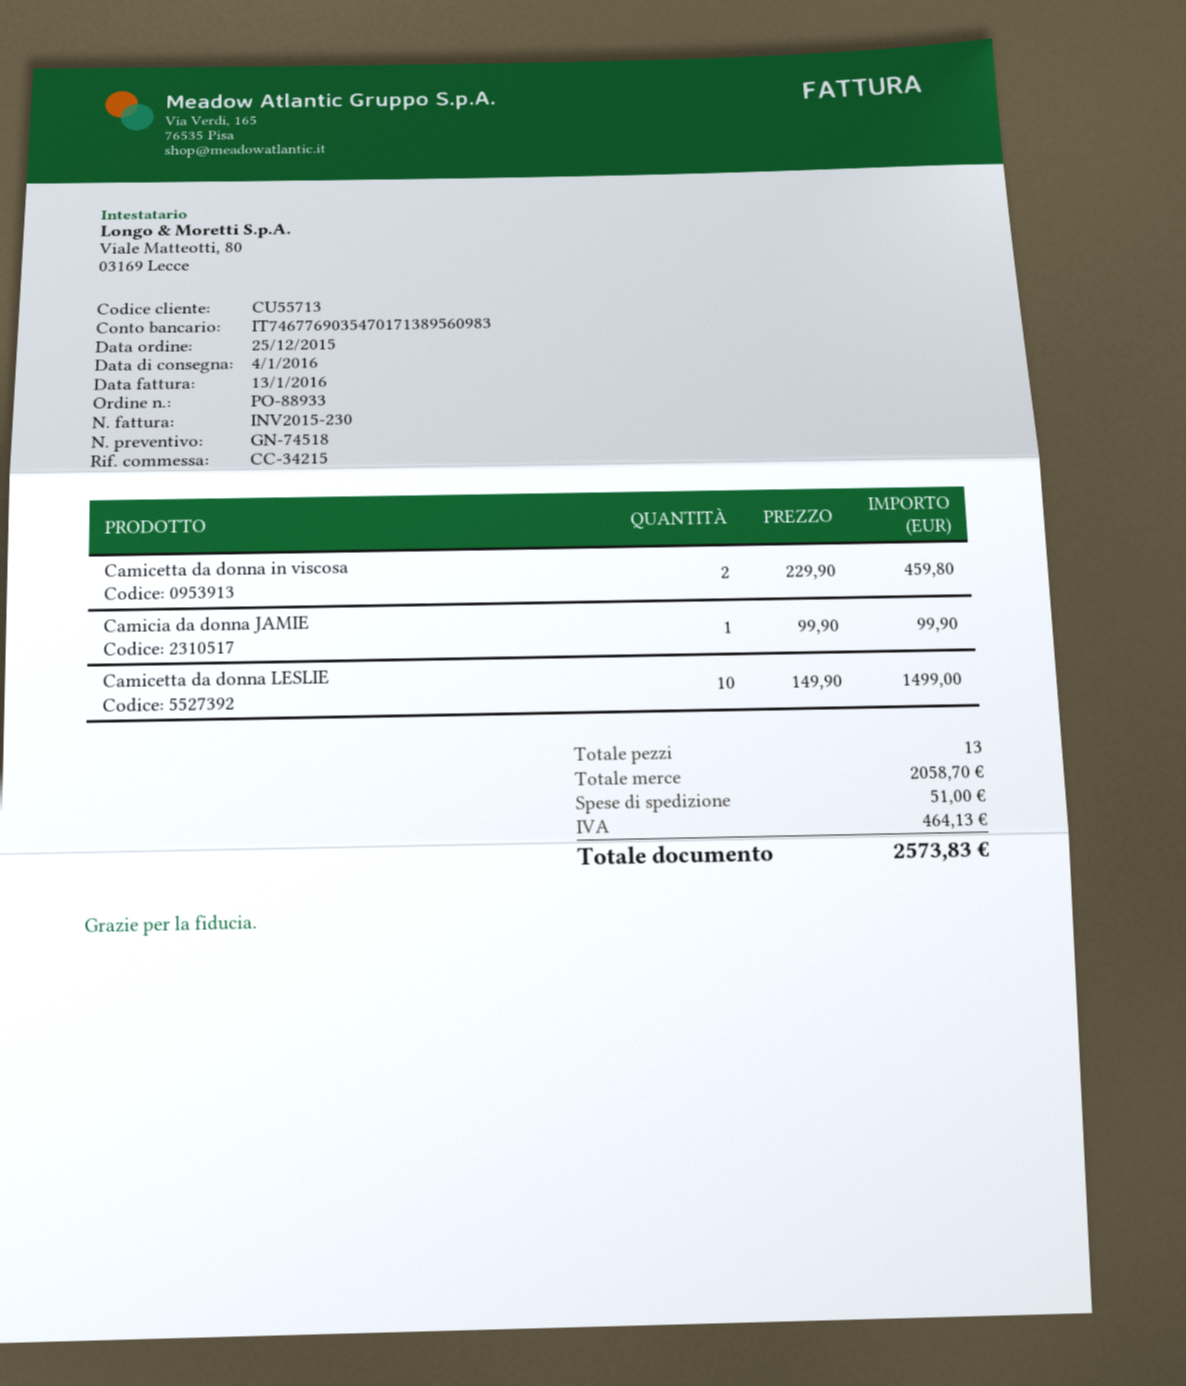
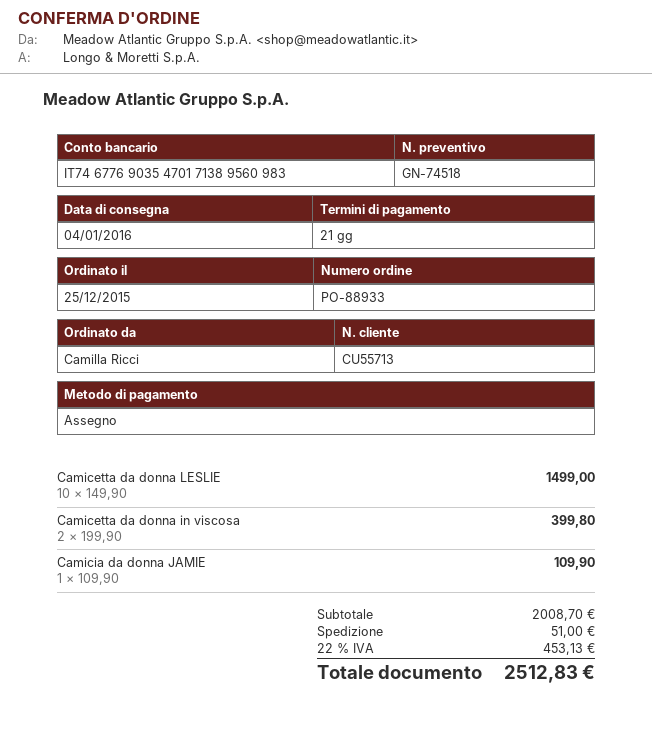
Camicetta da donna in viscosa: 2 x 229.90 = 459.80 -> 2 x 199.90 = 399.80
Camicia da donna JAMIE: 1 x 99.90 = 99.90 -> 1 x 109.90 = 109.90
subtotal: 2058.70 -> 2008.70
tax: 464.13 -> 453.13
total: 2573.83 -> 2512.83

